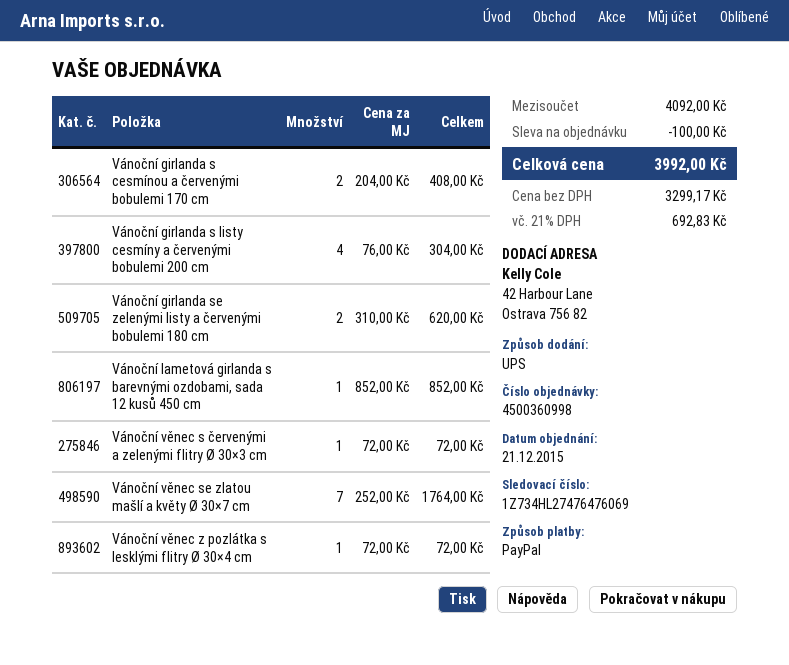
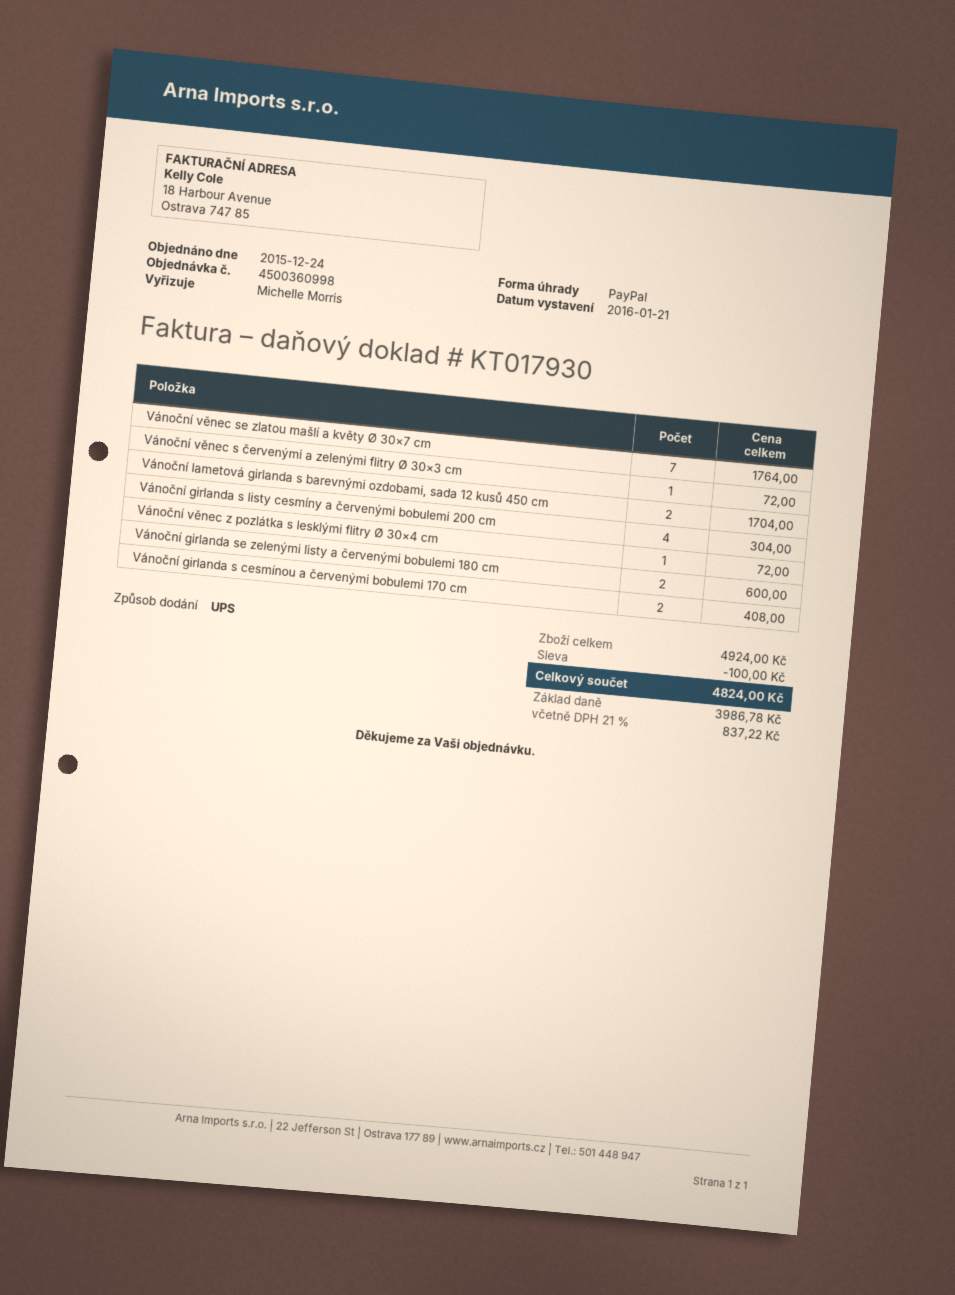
order date: 2015-12-21 -> 2015-12-24
Vánoční girlanda se zelenými listy a červenými bobulemi 180 cm: 2 for 620.00 -> 2 for 600.00
Vánoční lametová girlanda s barevnými ozdobami, sada 12 kusů 450 cm: 1 for 852.00 -> 2 for 1704.00
subtotal: 4092.00 -> 4924.00
net: 3299.17 -> 3986.78
tax: 21% = 692.83 -> 21% = 837.22
total: 3992.00 -> 4824.00

